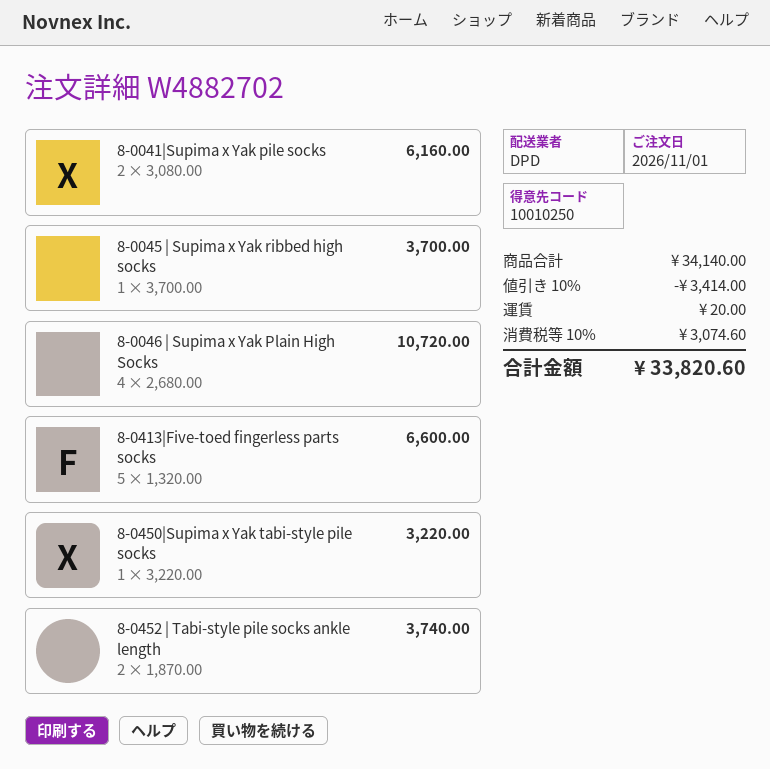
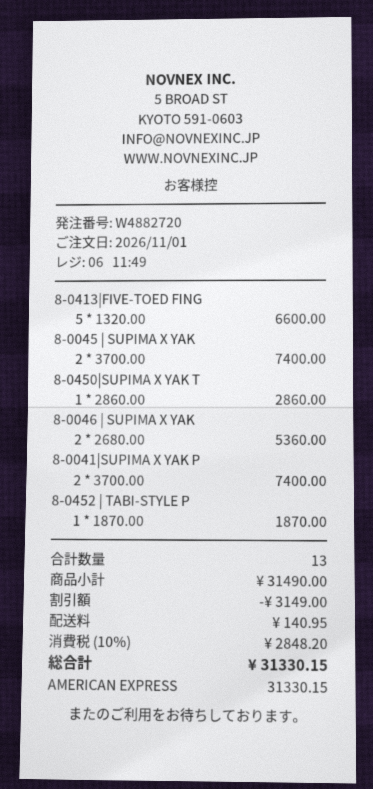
order number: W4882702 -> W4882720
8-0041|Supima x Yak pile socks: 2 x 3080.00 = 6160.00 -> 2 x 3700.00 = 7400.00
8-0045 | Supima x Yak ribbed high socks: 1 x 3700.00 = 3700.00 -> 2 x 3700.00 = 7400.00
8-0046 | Supima x Yak Plain High Socks: 4 x 2680.00 = 10720.00 -> 2 x 2680.00 = 5360.00
8-0450|Supima x Yak tabi-style pile socks: 1 x 3220.00 = 3220.00 -> 1 x 2860.00 = 2860.00
8-0452 | Tabi-style pile socks ankle length: 2 x 1870.00 = 3740.00 -> 1 x 1870.00 = 1870.00
subtotal: 34140.00 -> 31490.00
discount: 3414.00 -> 3149.00
shipping: 20.00 -> 140.95
tax: 10% = 3074.60 -> 10% = 2848.20
total: 33820.60 -> 31330.15

